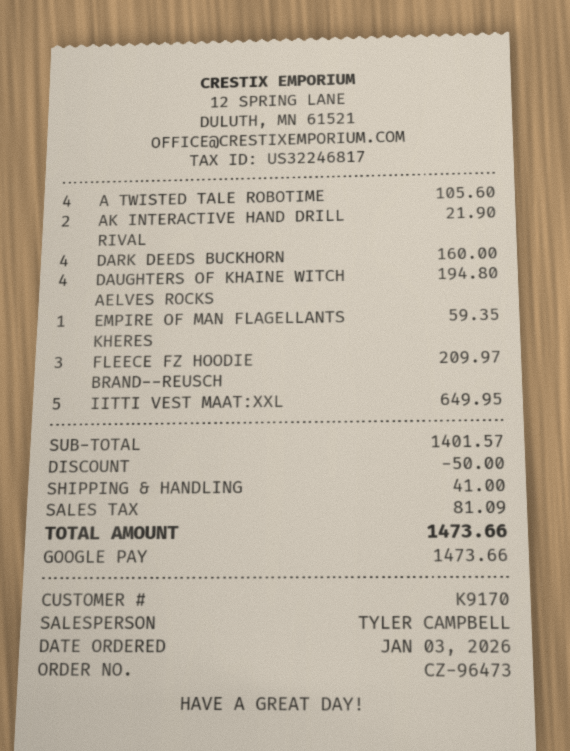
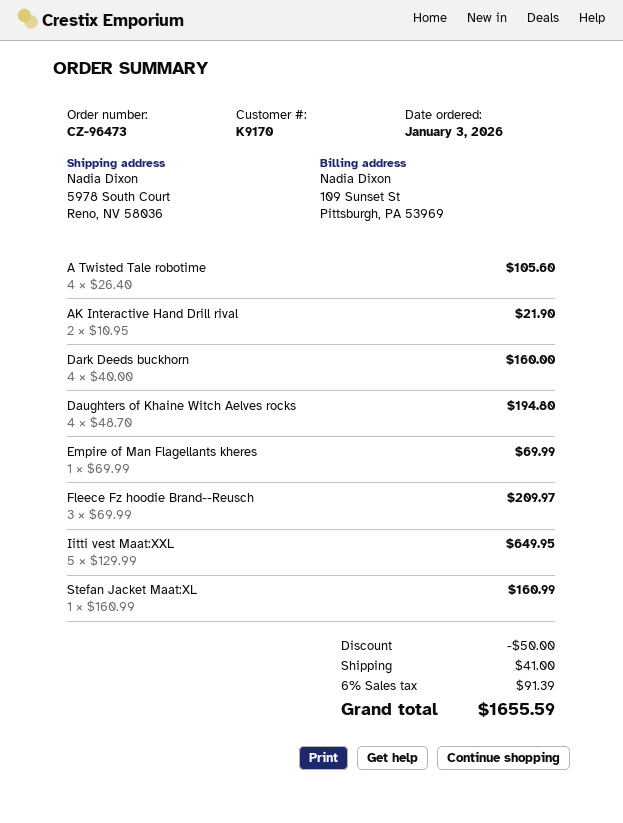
EMPIRE OF MAN FLAGELLANTS KHERES: 1 for 59.35 -> 1 for 69.99
Stefan Jacket Maat:XL: none -> 1 for 160.99
tax: 81.09 -> 91.39
total: 1473.66 -> 1655.59

